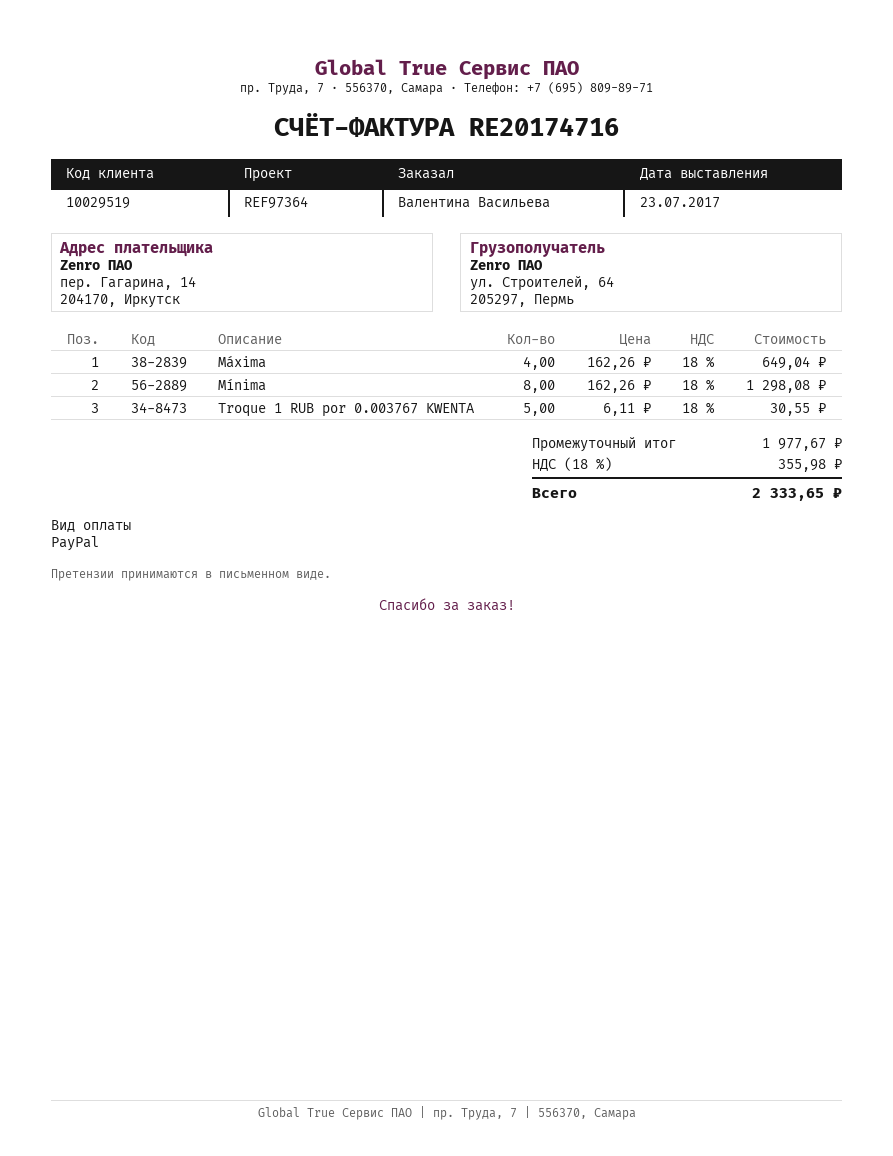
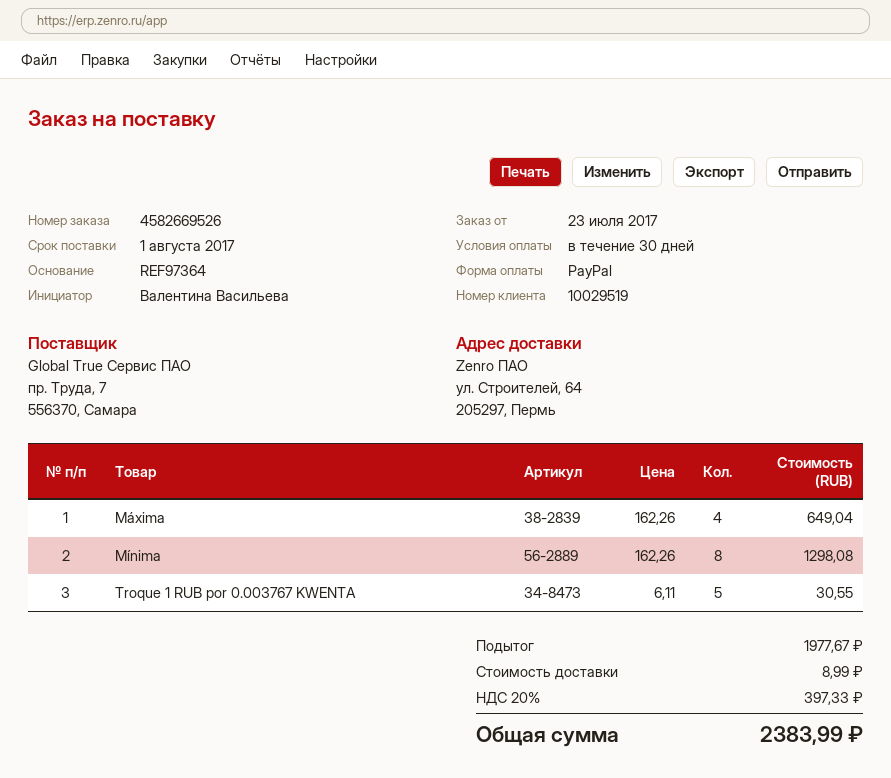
shipping: none -> 8.99
tax: 18% = 355.98 -> 20% = 397.33
total: 2333.65 -> 2383.99

